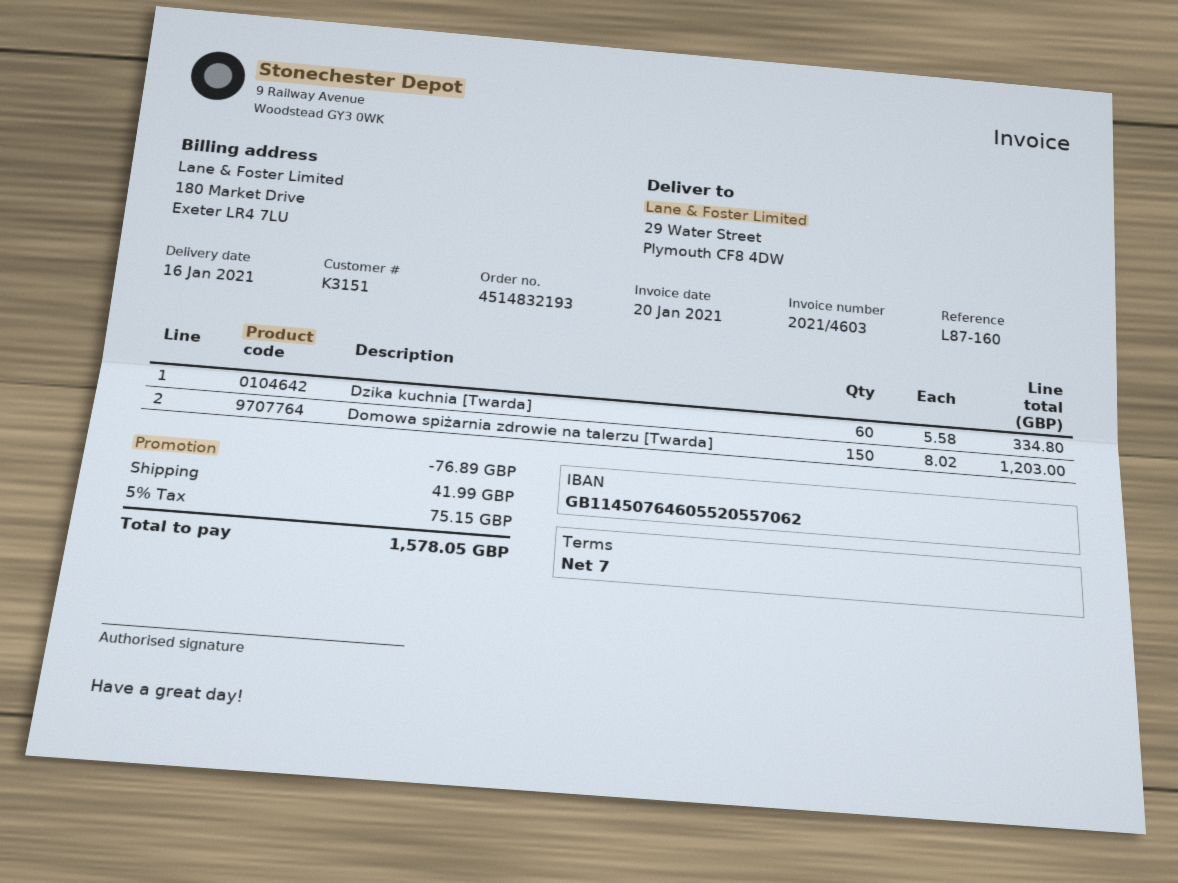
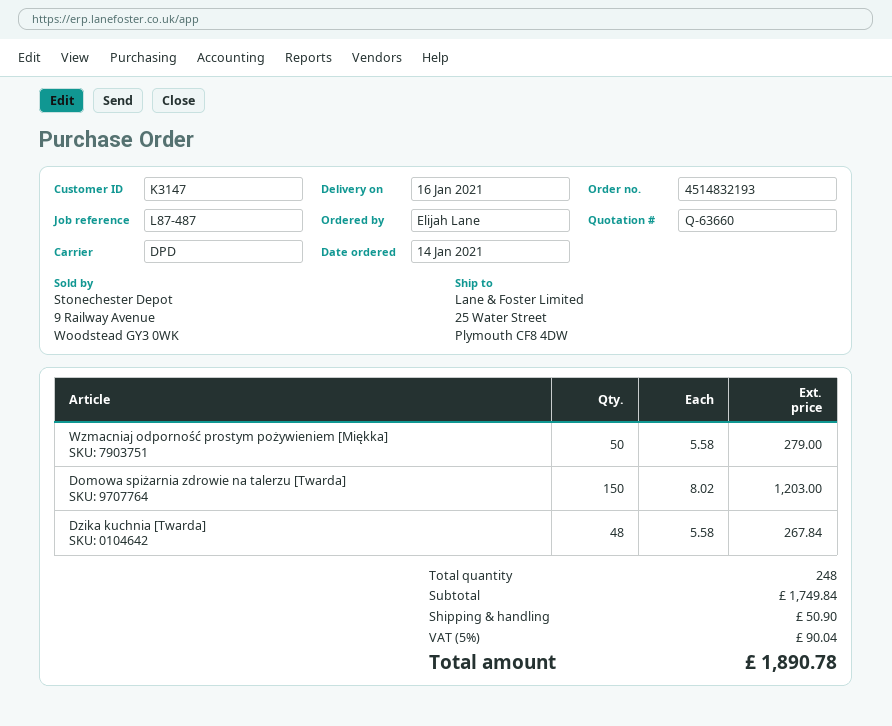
customer number: K3151 -> K3147
reference: L87-160 -> L87-487
ship to: 29 Water Street, Plymouth CF8 4DW -> 25 Water Street, Plymouth CF8 4DW
Dzika kuchnia [Twarda]: 60 x 5.58 = 334.80 -> 48 x 5.58 = 267.84
Wzmacniaj odporność prostym pożywieniem [Miękka]: none -> 50 x 5.58 = 279.00
discount: 76.89 -> none
shipping: 41.99 -> 50.90
tax: 5% = 75.15 -> 5% = 90.04
total: 1578.05 -> 1890.78

